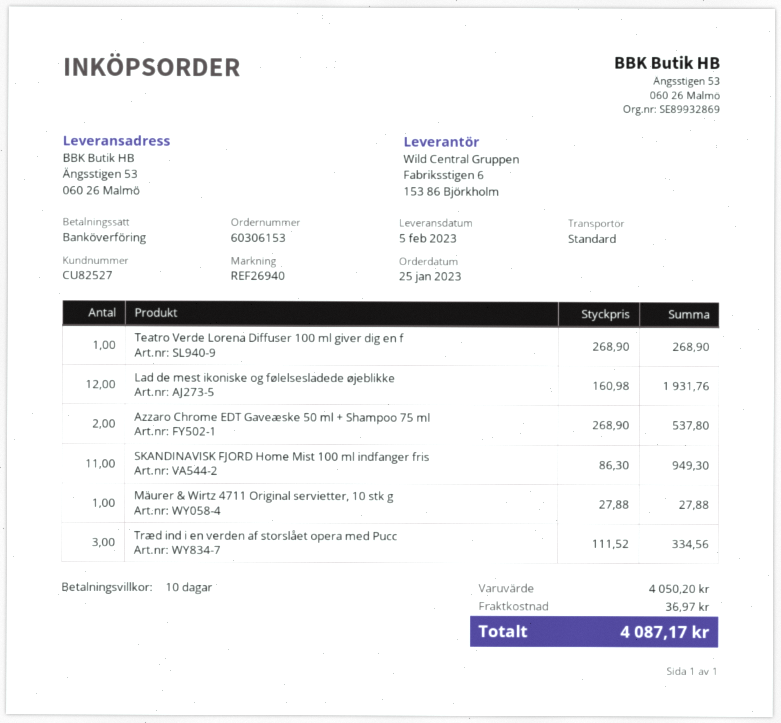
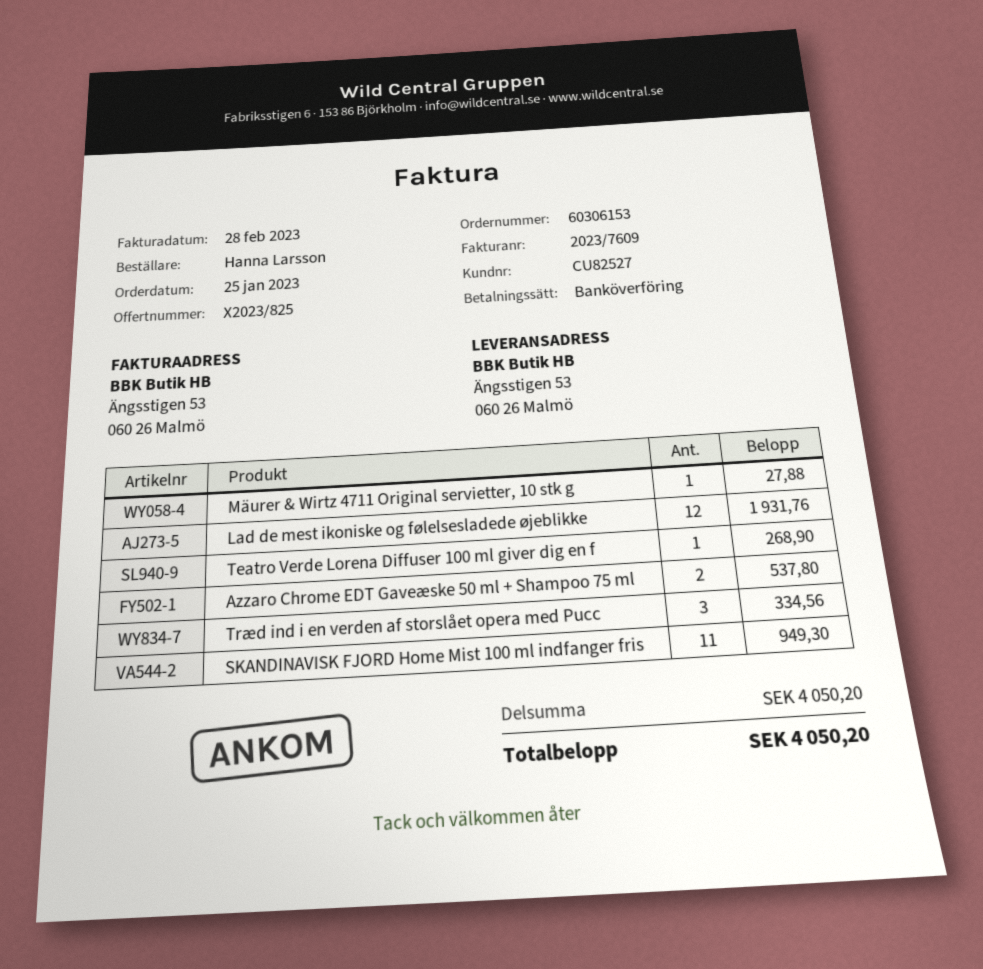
shipping: 36.97 -> none
total: 4087.17 -> 4050.20

